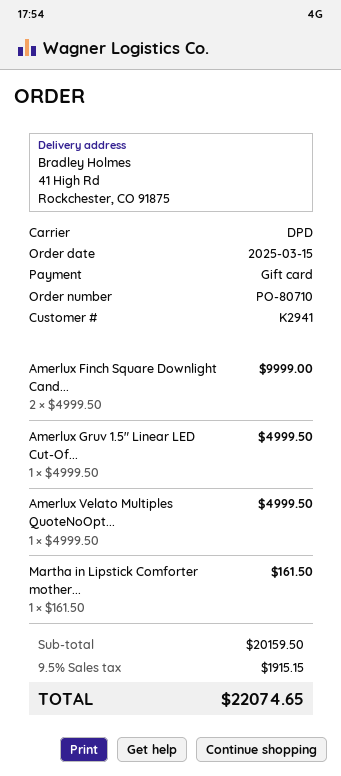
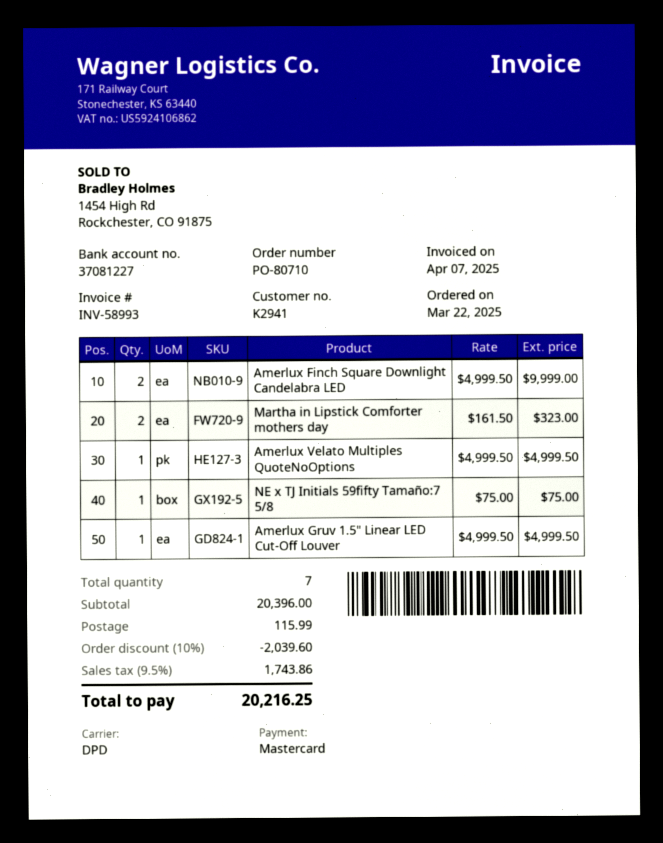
order date: 2025-03-15 -> 2025-03-22
payment method: gift card -> Mastercard
Martha in Lipstick Comforter mother...: 1 x 161.50 = 161.50 -> 2 x 161.50 = 323.00
NE x TJ Initials 59fifty Tamaño:7 5/8: none -> 1 x 75.00 = 75.00
subtotal: 20159.50 -> 20396.00
discount: none -> 10% = 2039.60
shipping: none -> 115.99
tax: 9.5% = 1915.15 -> 9.5% = 1743.86
total: 22074.65 -> 20216.25

